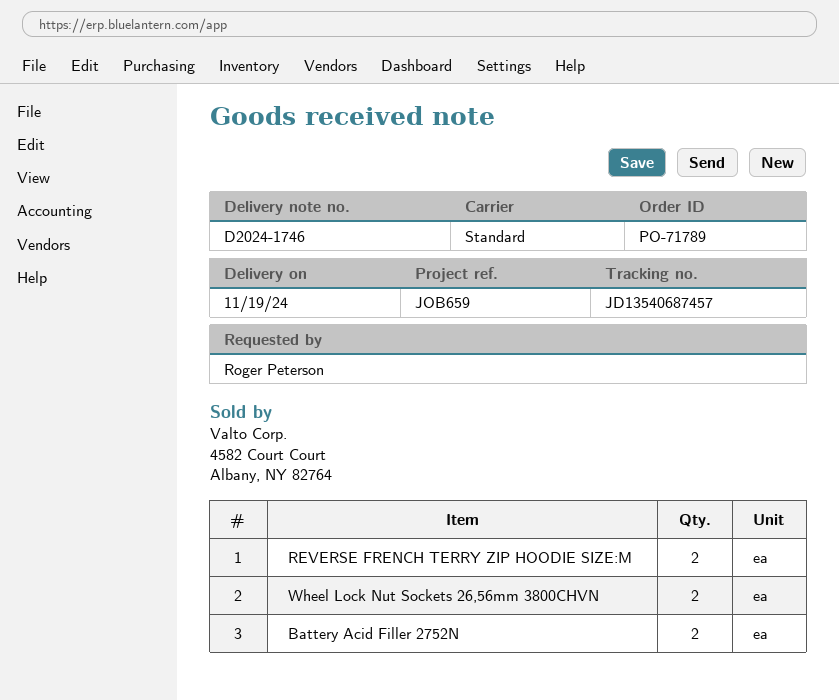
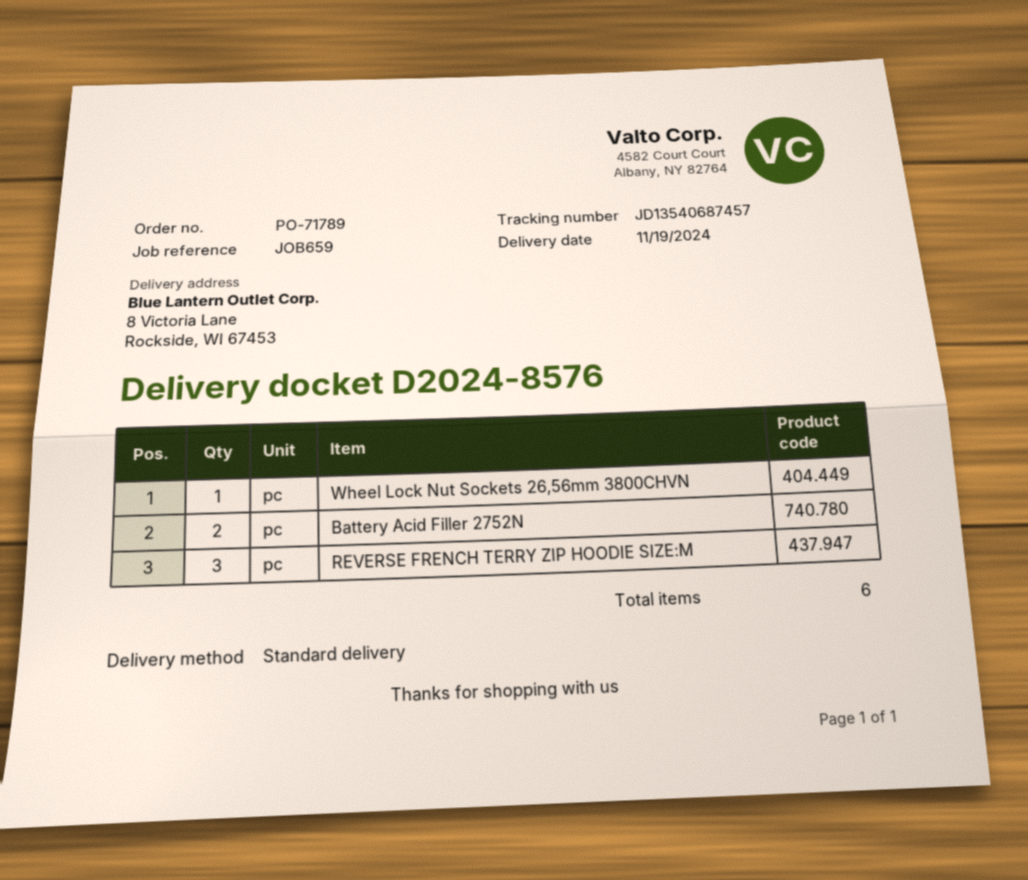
delivery note number: D2024-1746 -> D2024-8576
REVERSE FRENCH TERRY ZIP HOODIE SIZE:M: 2 -> 3
Wheel Lock Nut Sockets 26,56mm 3800CHVN: 2 -> 1

